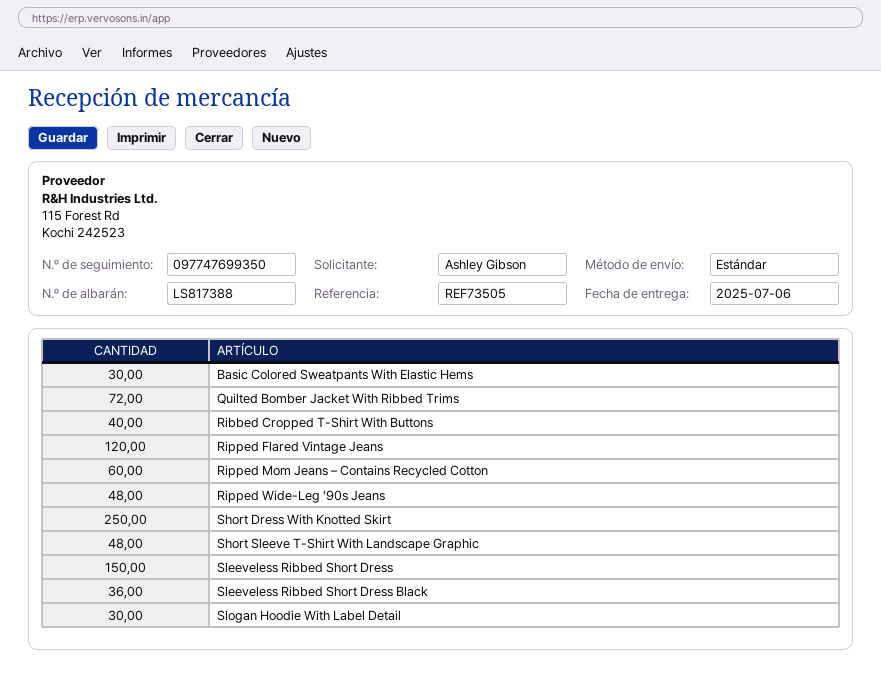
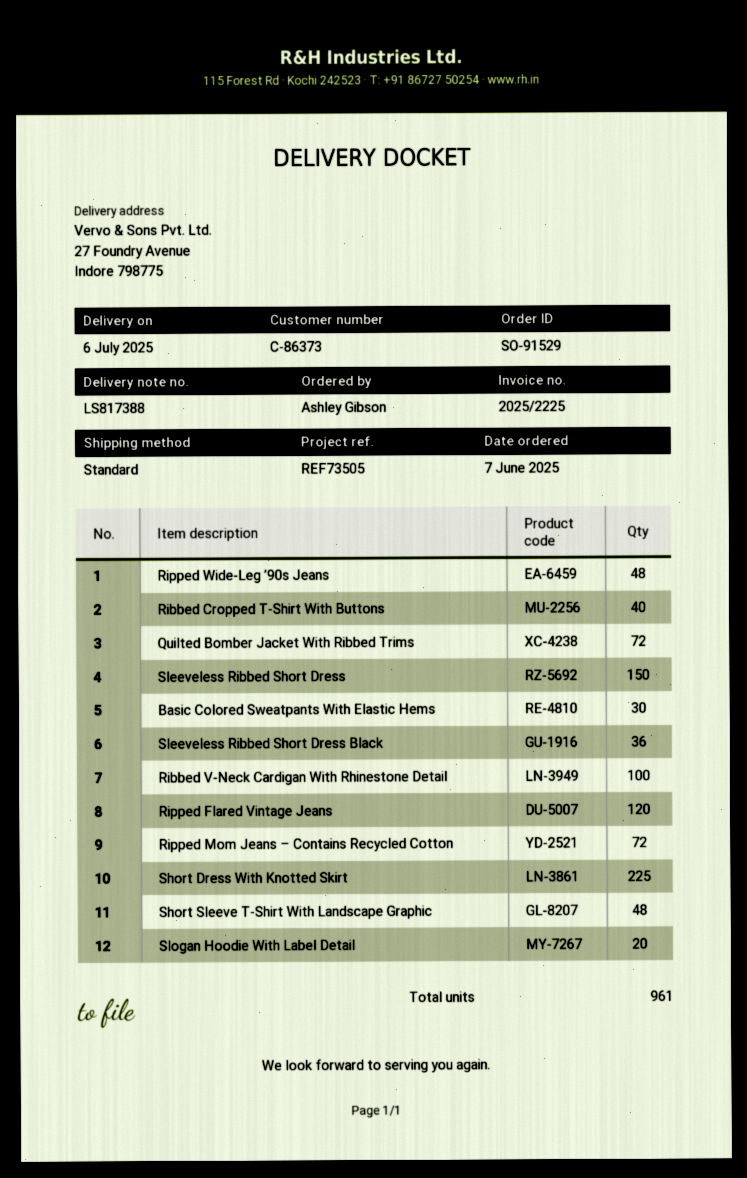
Ripped Mom Jeans – Contains Recycled Cotton: 60 -> 72
Short Dress With Knotted Skirt: 250 -> 225
Slogan Hoodie With Label Detail: 30 -> 20
Ribbed V-Neck Cardigan With Rhinestone Detail: none -> 100

